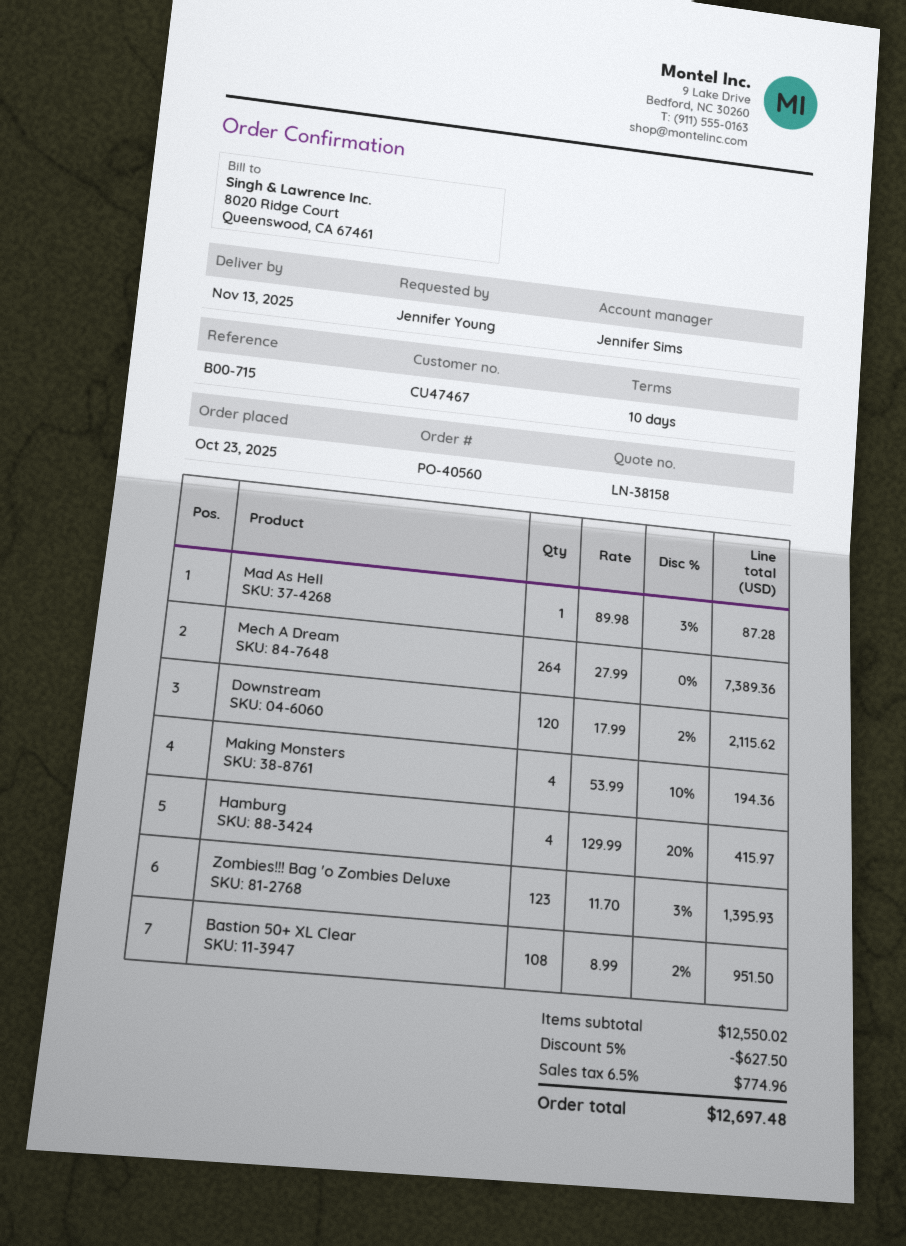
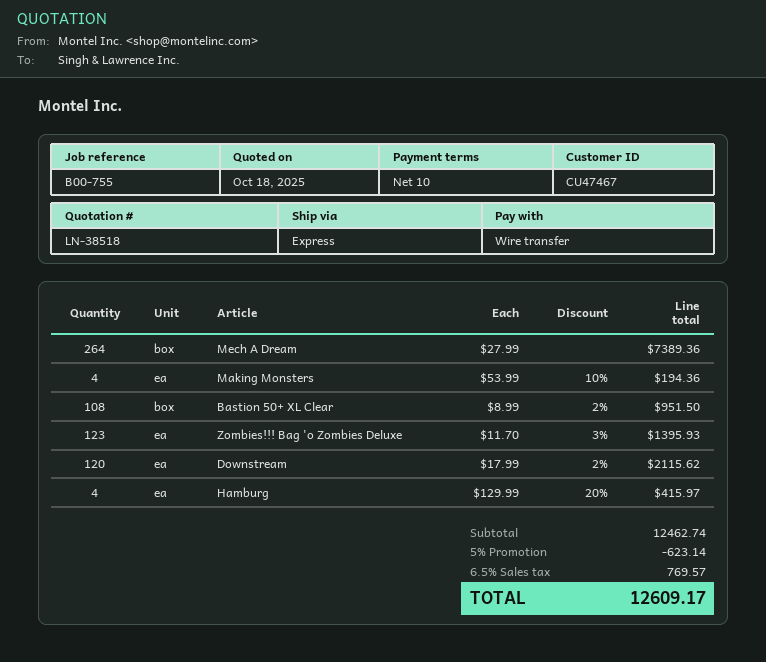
quote number: LN-38158 -> LN-38518
reference: B00-715 -> B00-755
Mad As Hell: 1 x 89.98 - 3% = 87.28 -> none
subtotal: 12550.02 -> 12462.74
discount: 5% = 627.50 -> 5% = 623.14
tax: 6.5% = 774.96 -> 6.5% = 769.57
total: 12697.48 -> 12609.17

